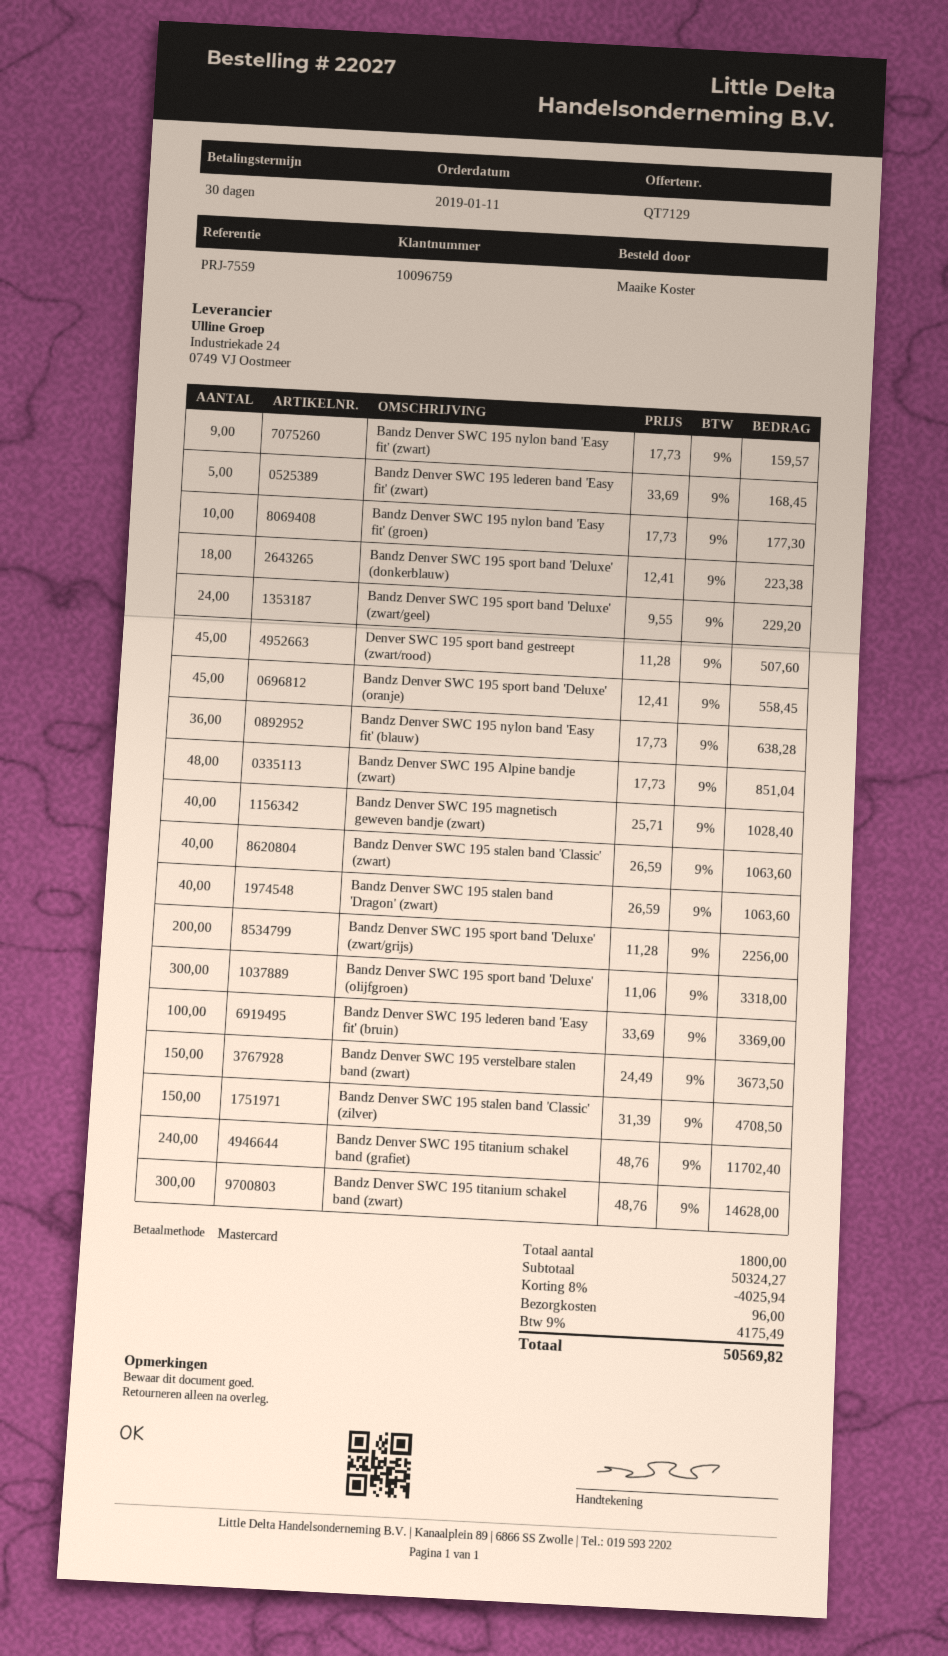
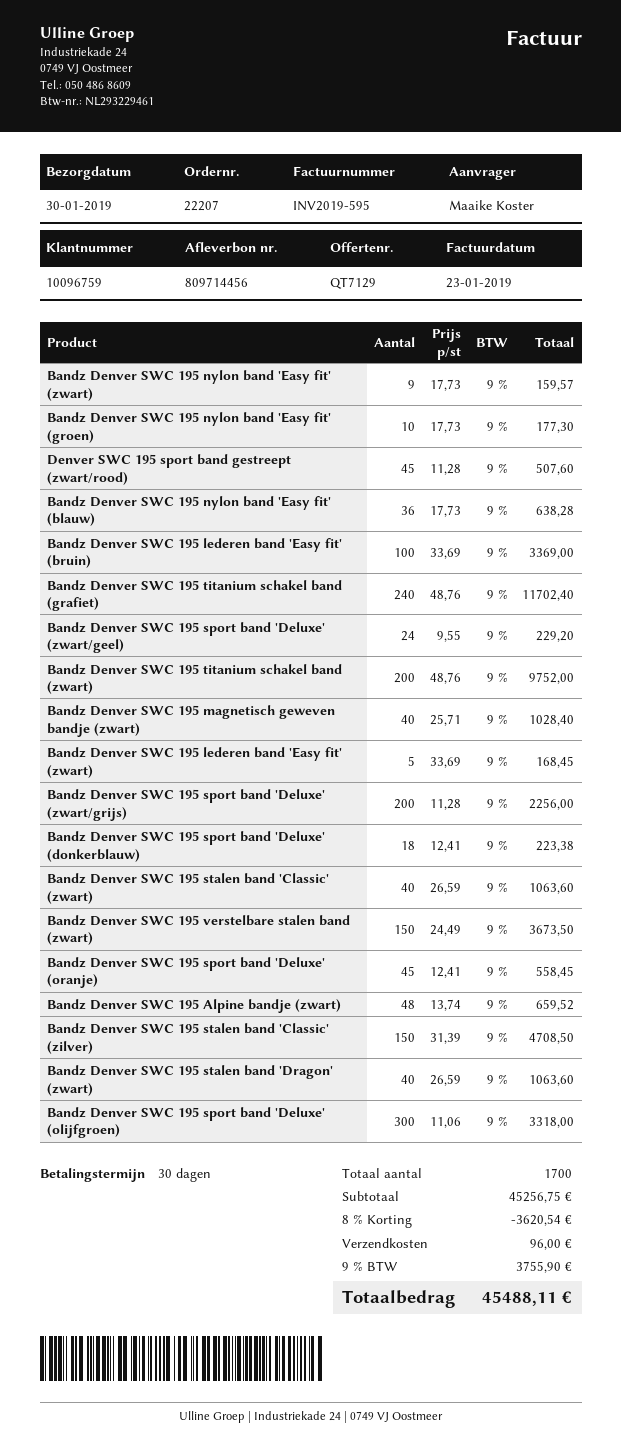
order number: 22027 -> 22207
Bandz Denver SWC 195 Alpine bandje (zwart): 48 x 17.73 = 851.04 -> 48 x 13.74 = 659.52
Bandz Denver SWC 195 titanium schakel band (zwart): 300 x 48.76 = 14628.00 -> 200 x 48.76 = 9752.00
total quantity: 1800 -> 1700
subtotal: 50324.27 -> 45256.75
discount: 8% = 4025.94 -> 8% = 3620.54
tax: 9% = 4175.49 -> 9% = 3755.90
total: 50569.82 -> 45488.11

